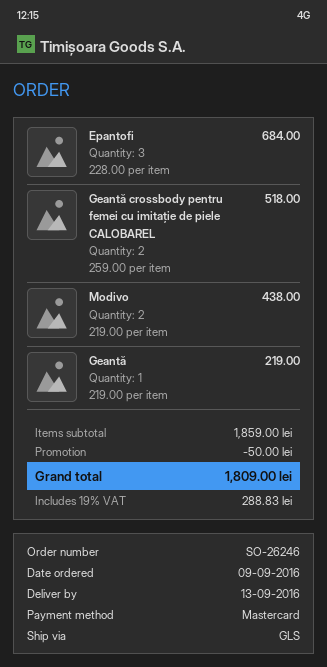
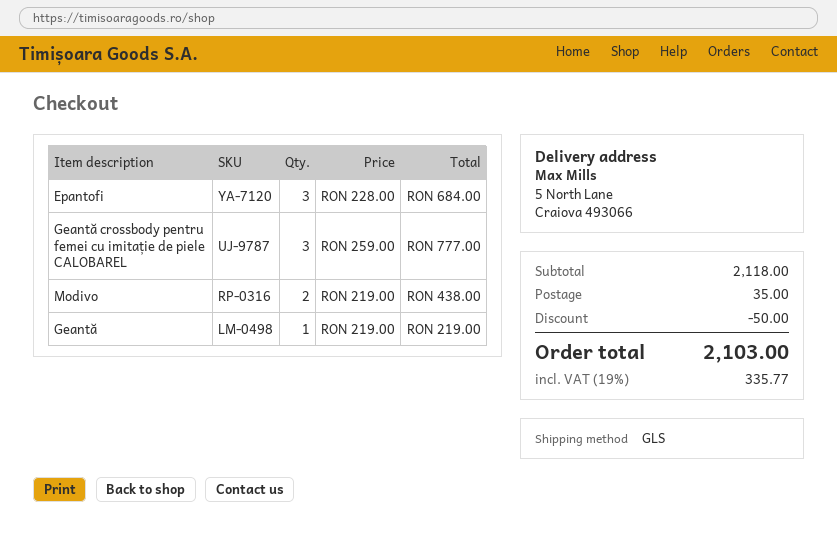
Geantă crossbody pentru femei cu imitație de piele CALOBAREL: 2 x 259.00 = 518.00 -> 3 x 259.00 = 777.00
subtotal: 1859.00 -> 2118.00
shipping: none -> 35.00
tax: 19% = 288.83 -> 19% = 335.77
total: 1809.00 -> 2103.00

